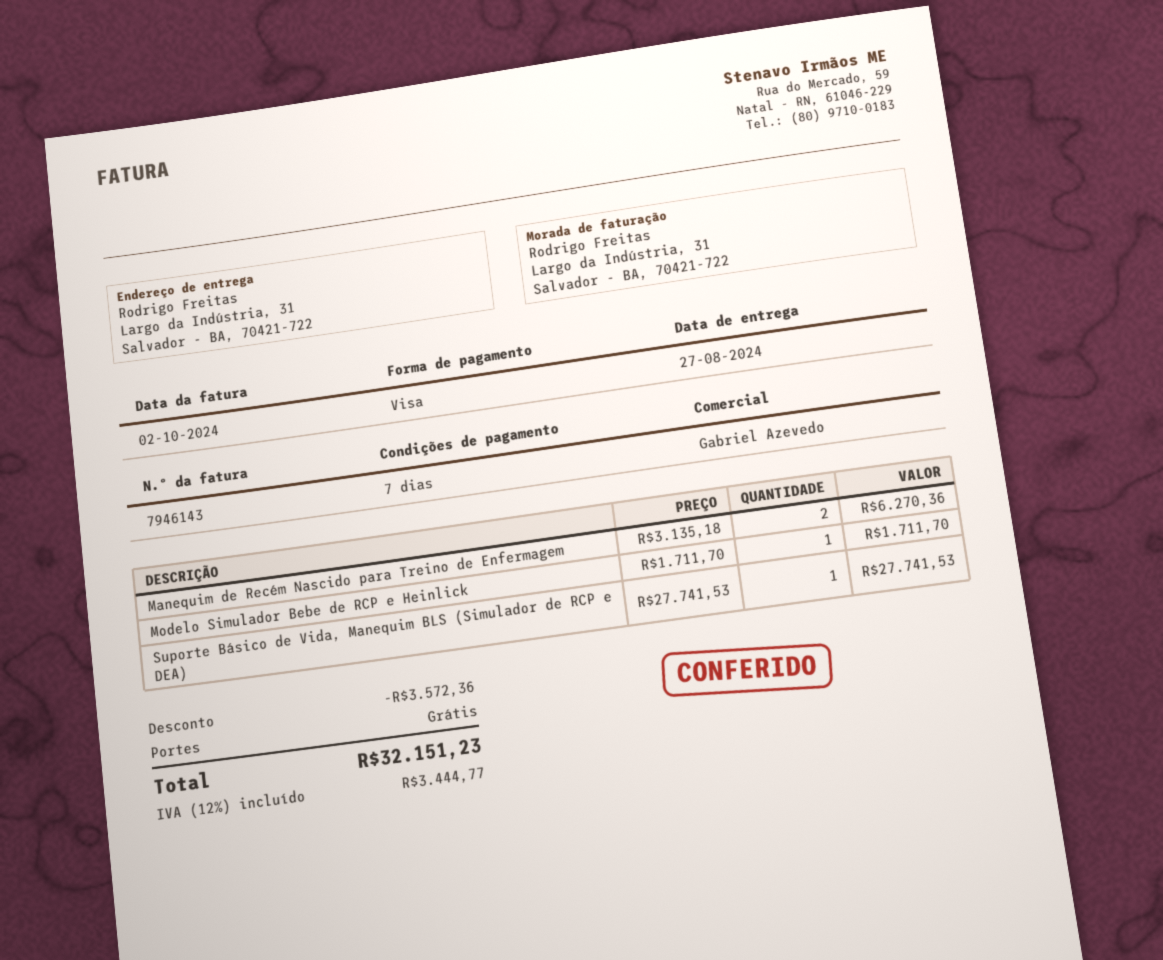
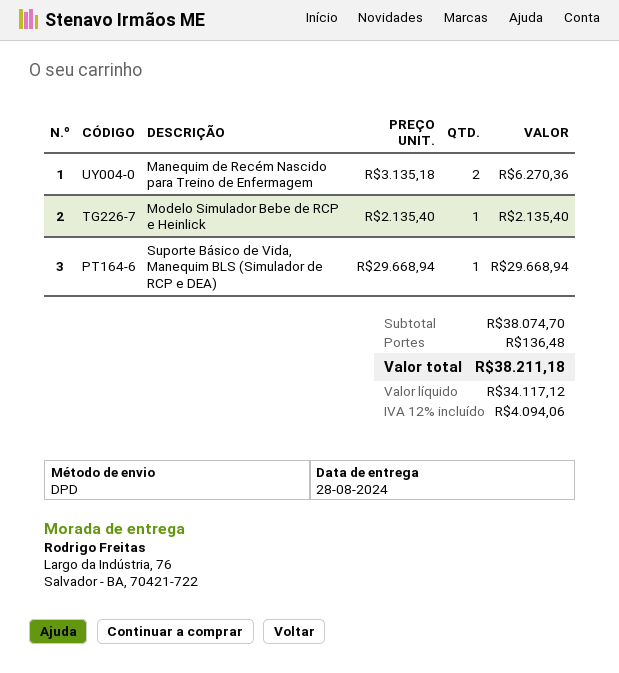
delivery date: 2024-08-27 -> 2024-08-28
ship to: Largo da Indústria, 31, Salvador - BA, 70421-722 -> Largo da Indústria, 76, Salvador - BA, 70421-722
Modelo Simulador Bebe de RCP e Heinlick: 1 x 1711.70 = 1711.70 -> 1 x 2135.40 = 2135.40
Suporte Básico de Vida, Manequim BLS (Simulador de RCP e DEA): 1 x 27741.53 = 27741.53 -> 1 x 29668.94 = 29668.94
discount: 3572.36 -> none
shipping: 0.00 -> 136.48
tax: 12% = 3444.77 -> 12% = 4094.06
total: 32151.23 -> 38211.18

